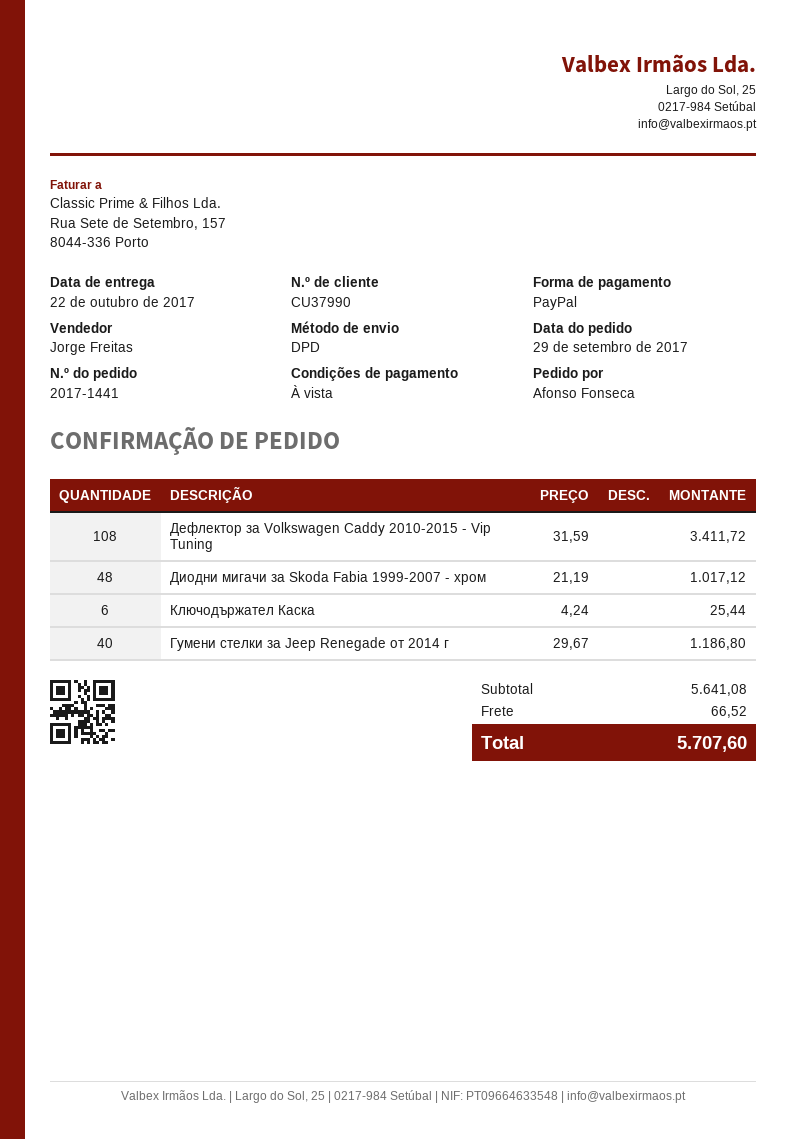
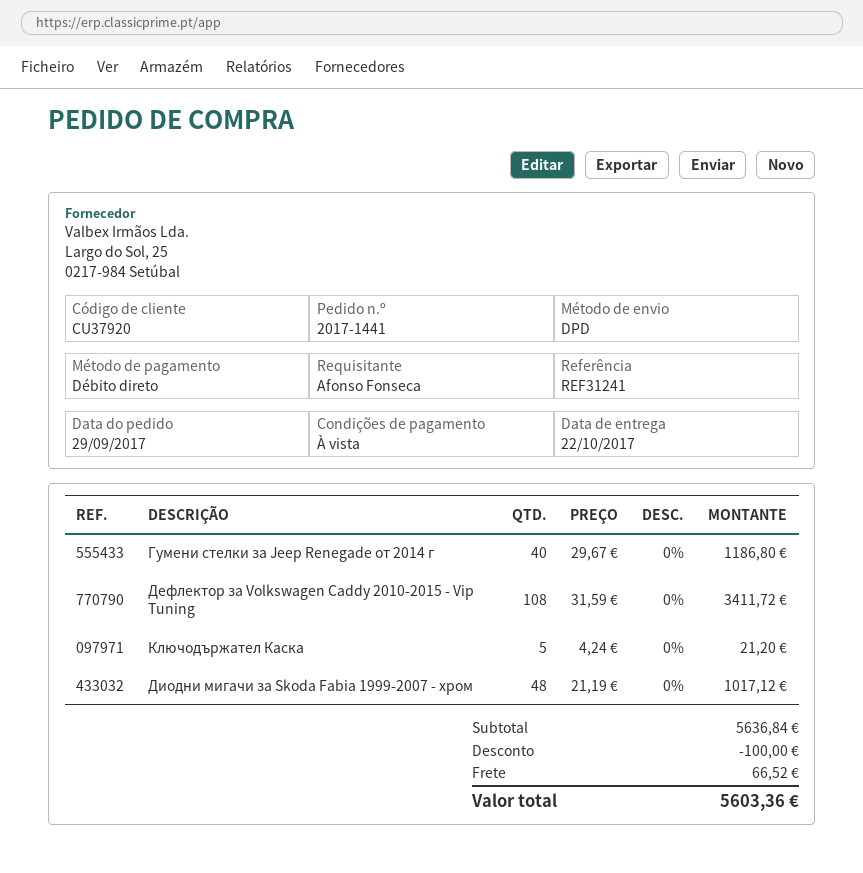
customer number: CU37990 -> CU37920
payment method: PayPal -> direct debit
Ключодържател Каска: 6 x 4.24 = 25.44 -> 5 x 4.24 = 21.20
subtotal: 5641.08 -> 5636.84
discount: none -> 100.00
total: 5707.60 -> 5603.36

